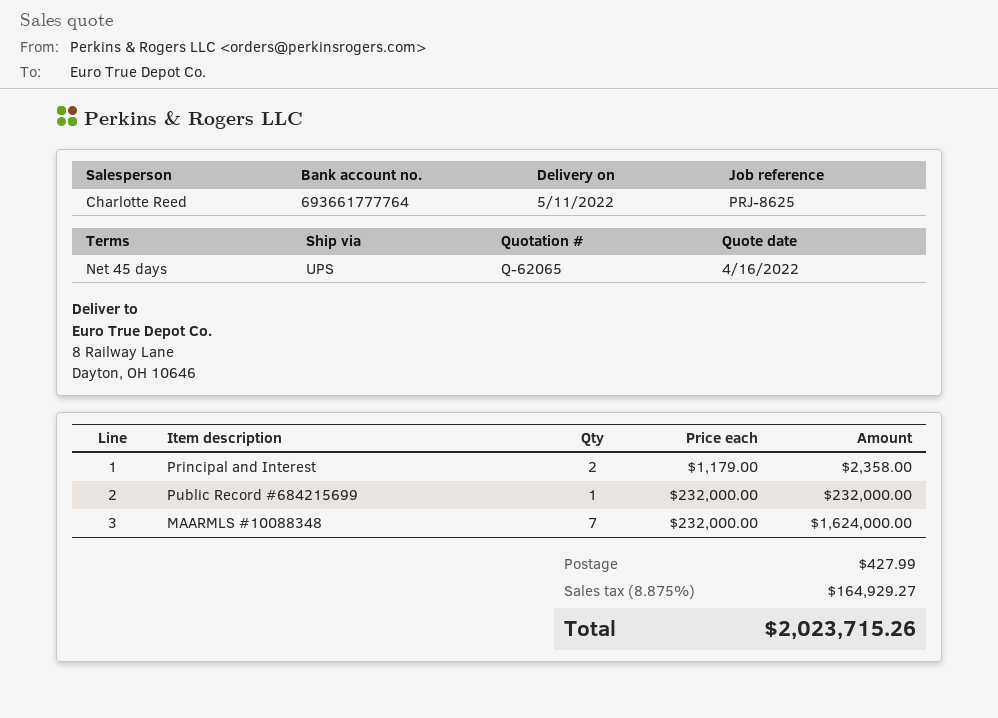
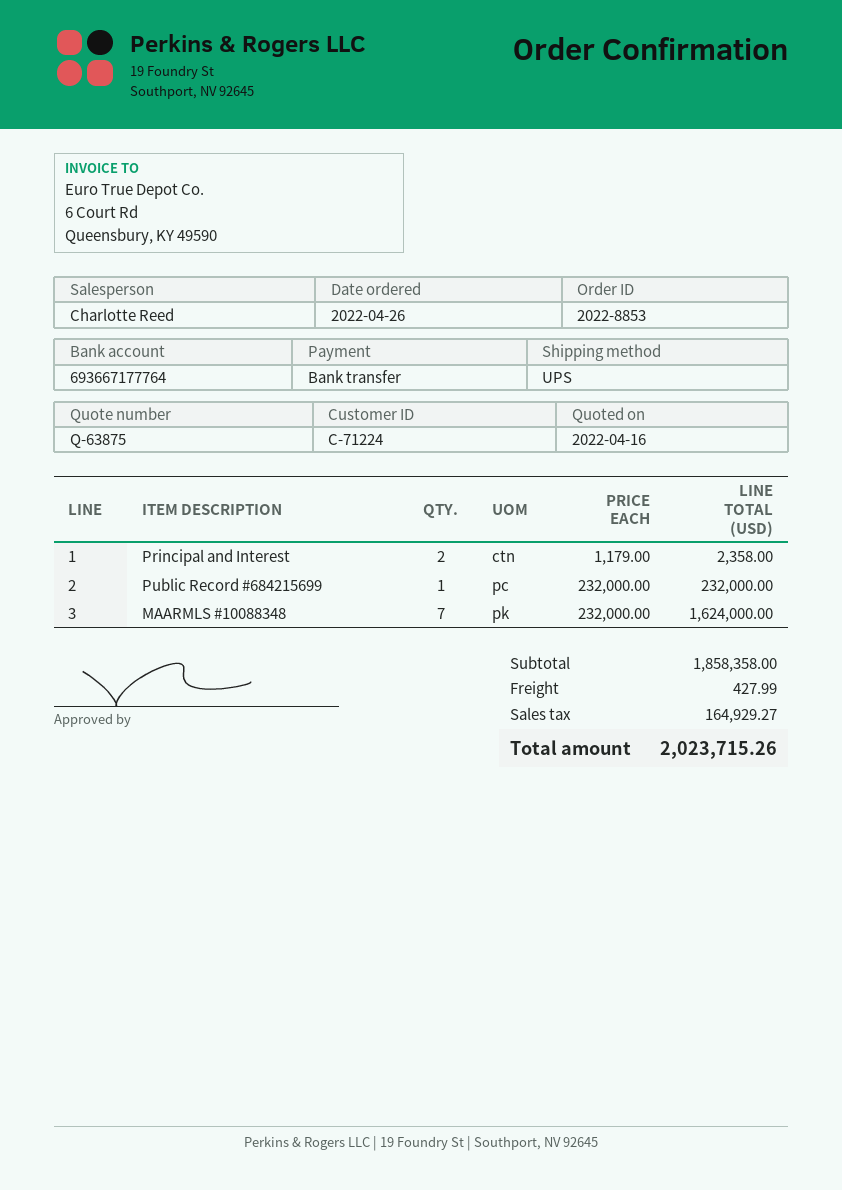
quote number: Q-62065 -> Q-63875
bank account: 693661777764 -> 693667177764

